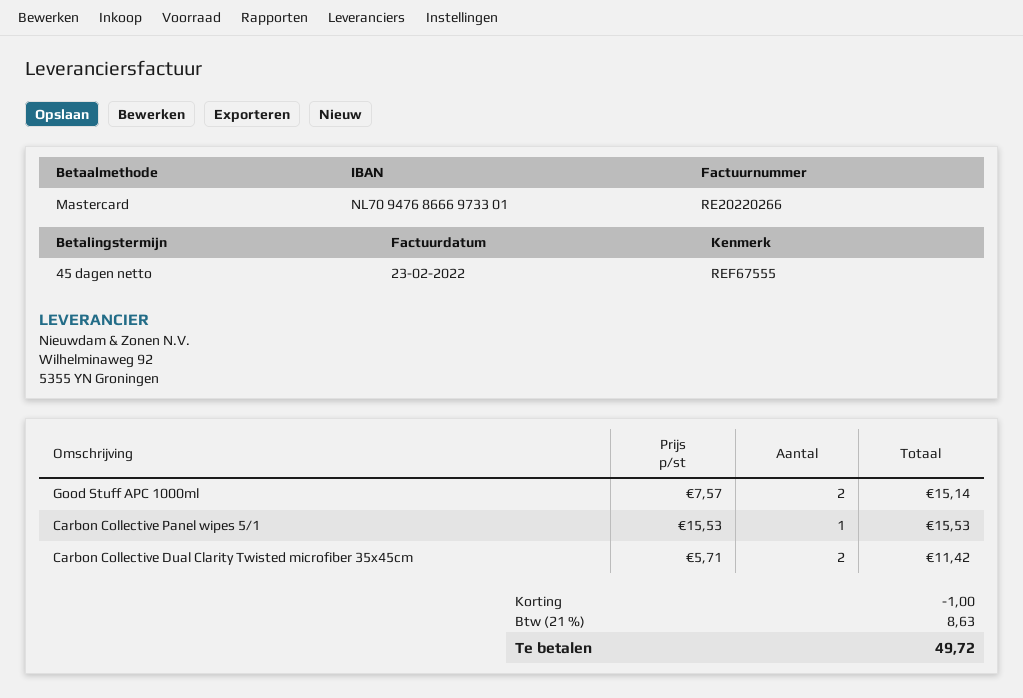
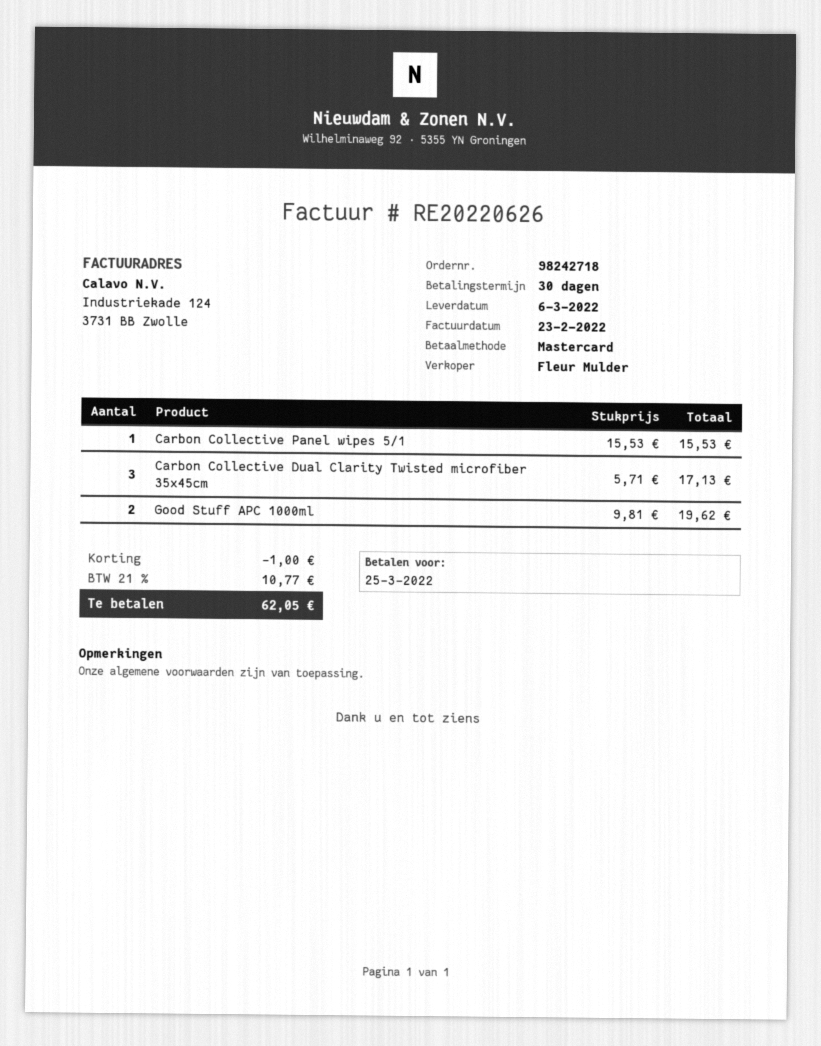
invoice number: RE20220266 -> RE20220626
payment terms: 45 days -> 30 days
Good Stuff APC 1000ml: 2 x 7.57 = 15.14 -> 2 x 9.81 = 19.62
Carbon Collective Dual Clarity Twisted microfiber 35x45cm: 2 x 5.71 = 11.42 -> 3 x 5.71 = 17.13
tax: 21% = 8.63 -> 21% = 10.77
total: 49.72 -> 62.05

